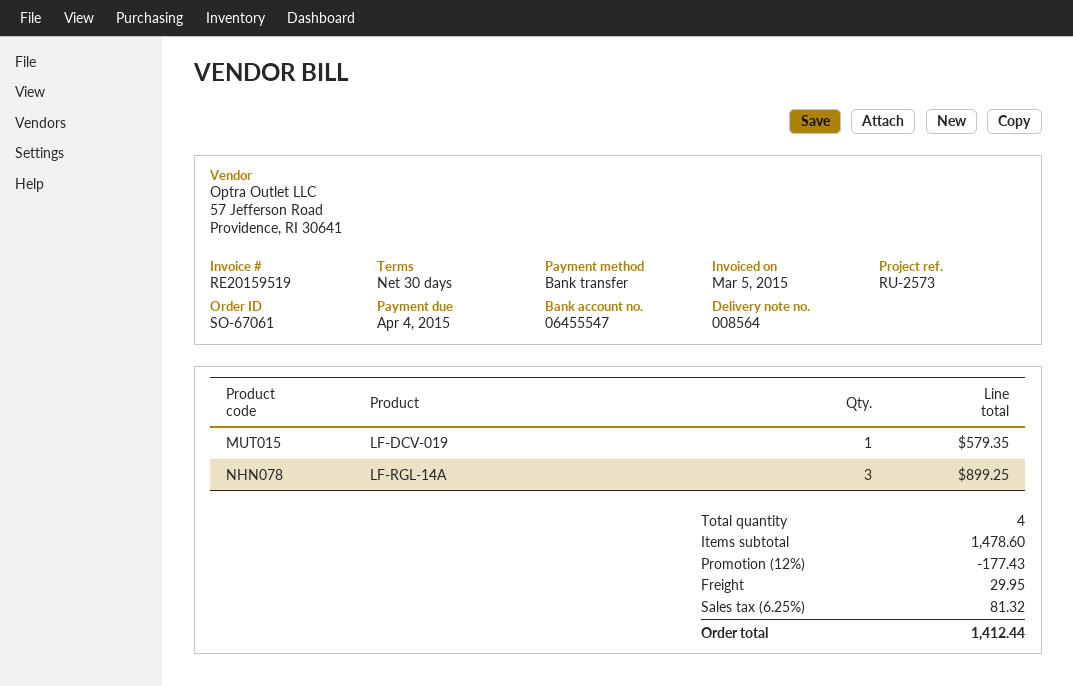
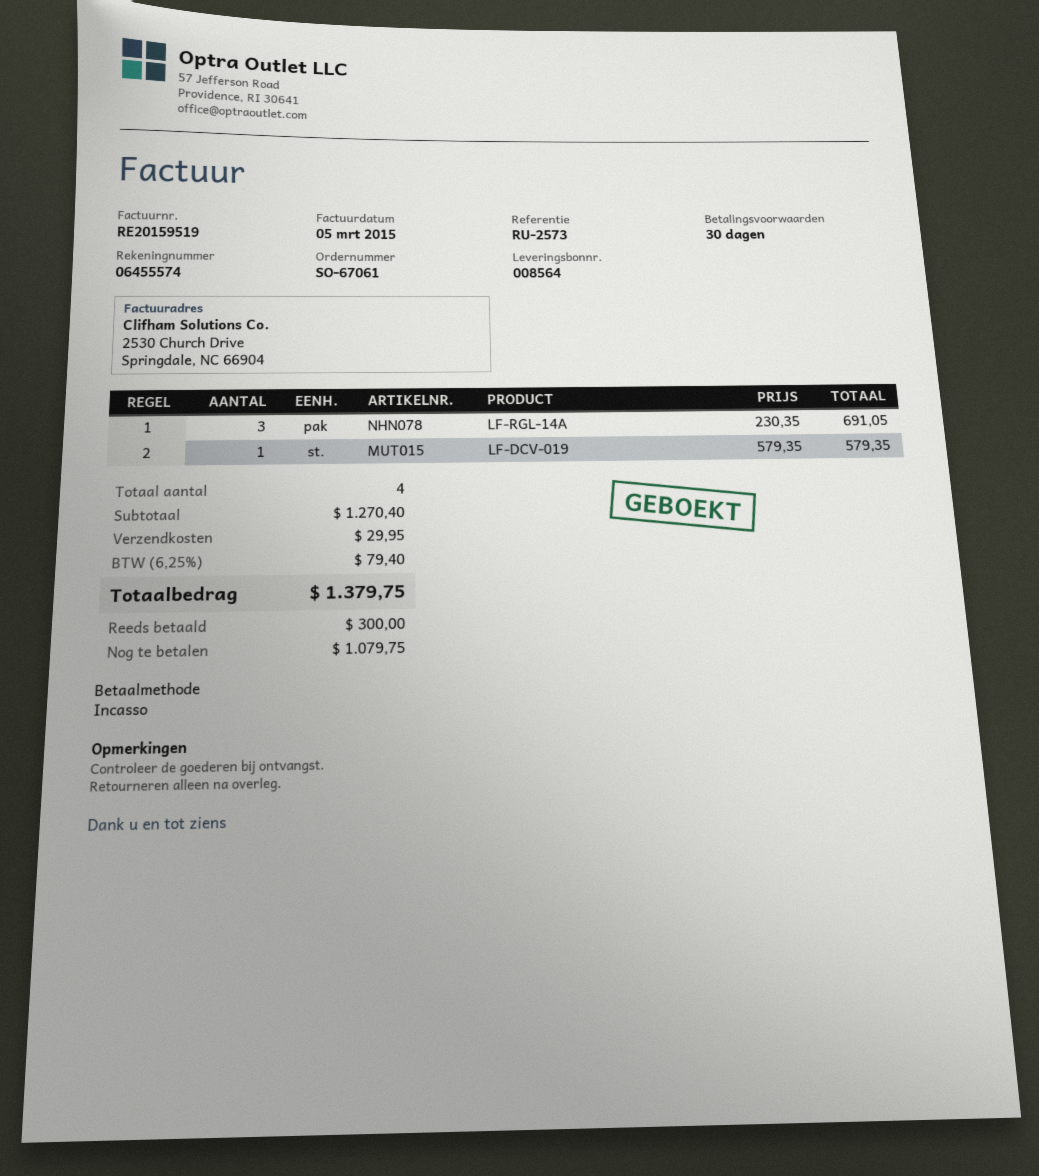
payment method: bank transfer -> direct debit
bank account: 06455547 -> 06455574
LF-RGL-14A: 3 for 899.25 -> 3 for 691.05
subtotal: 1478.60 -> 1270.40
discount: 12% = 177.43 -> none
tax: 6.25% = 81.32 -> 6.25% = 79.40
total: 1412.44 -> 1379.75

